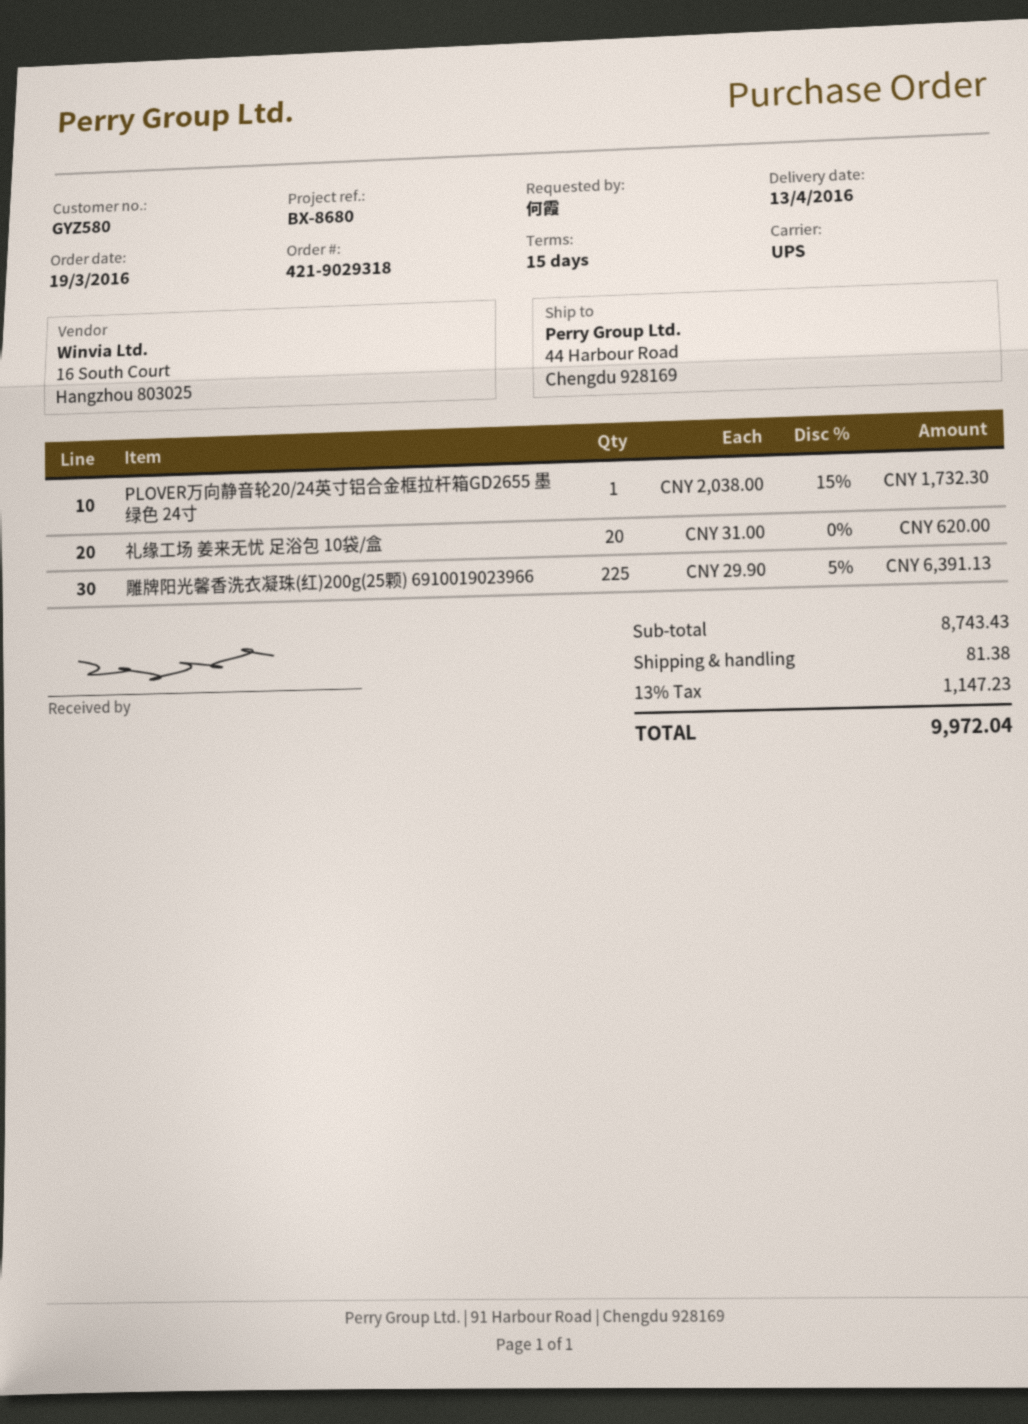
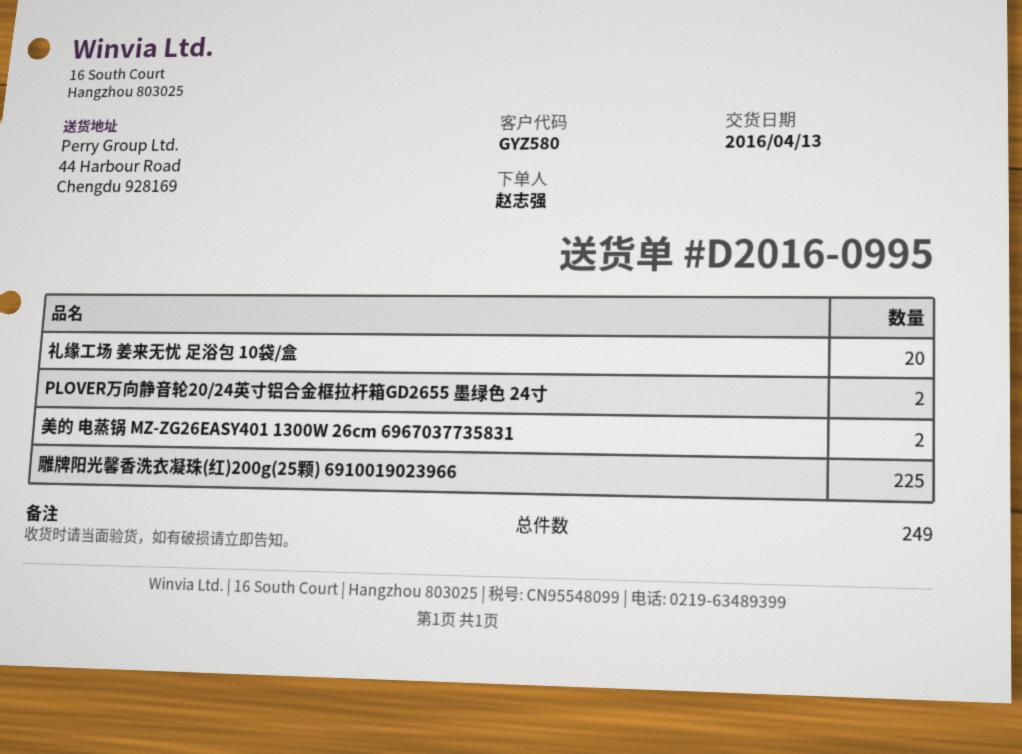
ordered by: 何霞 -> 赵志强
PLOVER万向静音轮20/24英寸铝合金框拉杆箱GD2655 墨绿色 24寸: 1 -> 2
美的 电蒸锅 MZ-ZG26EASY401 1300W 26cm 6967037735831: none -> 2

